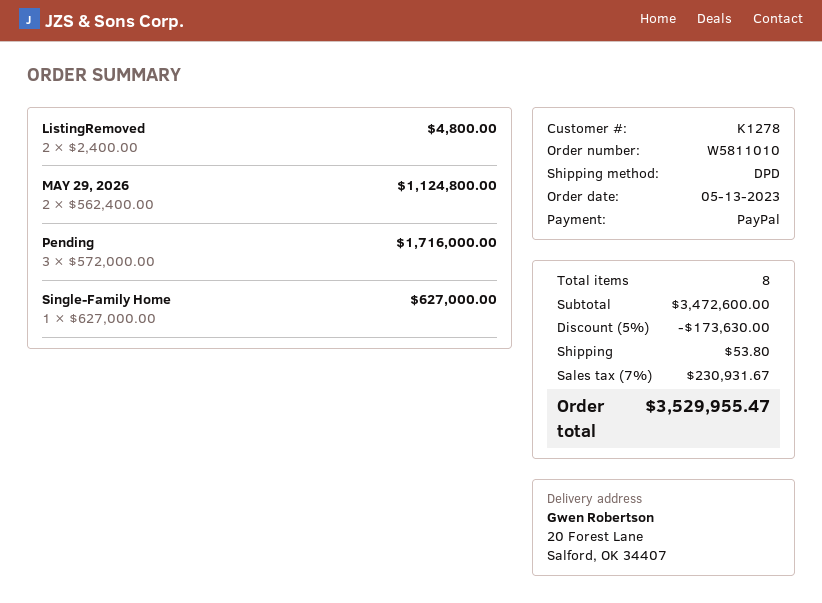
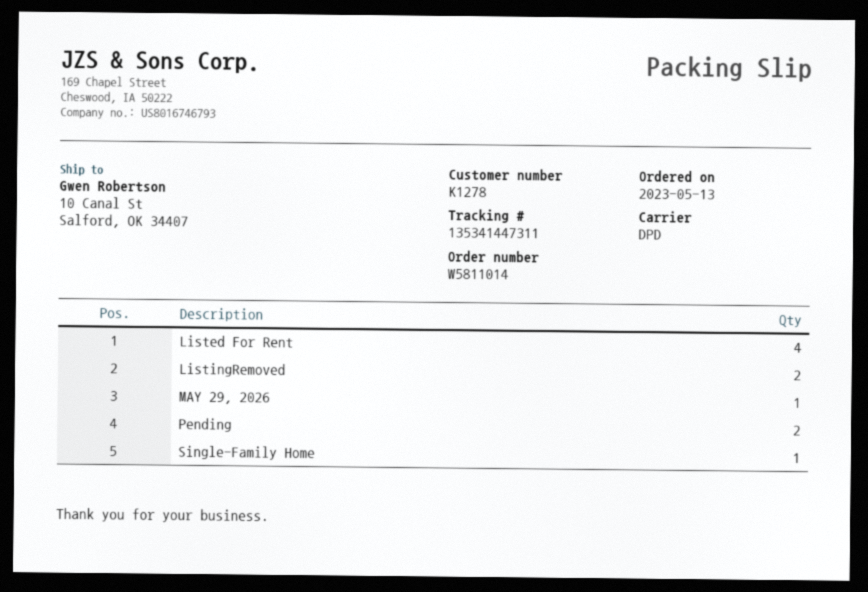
order number: W5811010 -> W5811014
ship to: 20 Forest Lane, Salford, OK 34407 -> 10 Canal St, Salford, OK 34407
MAY 29, 2026: 2 -> 1
Pending: 3 -> 2
Listed For Rent: none -> 4

